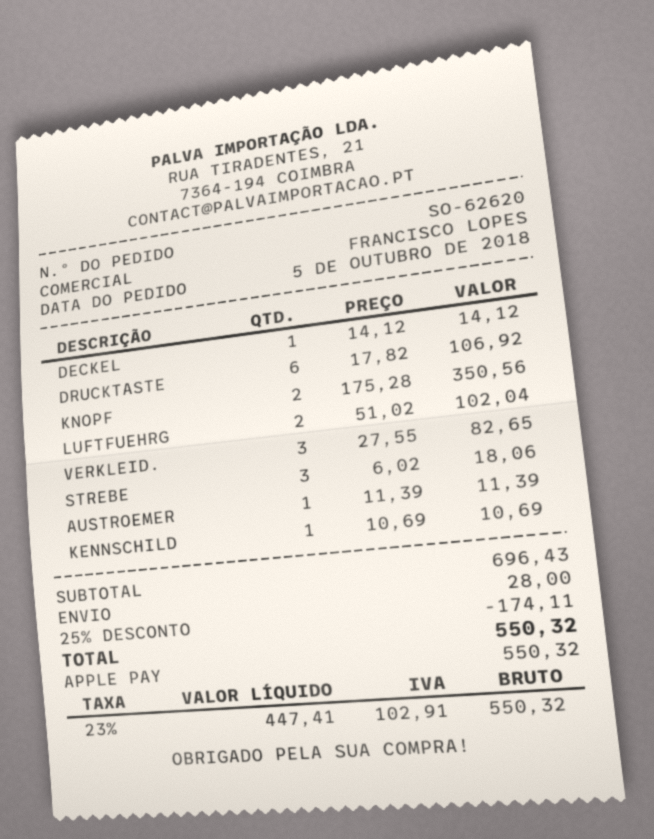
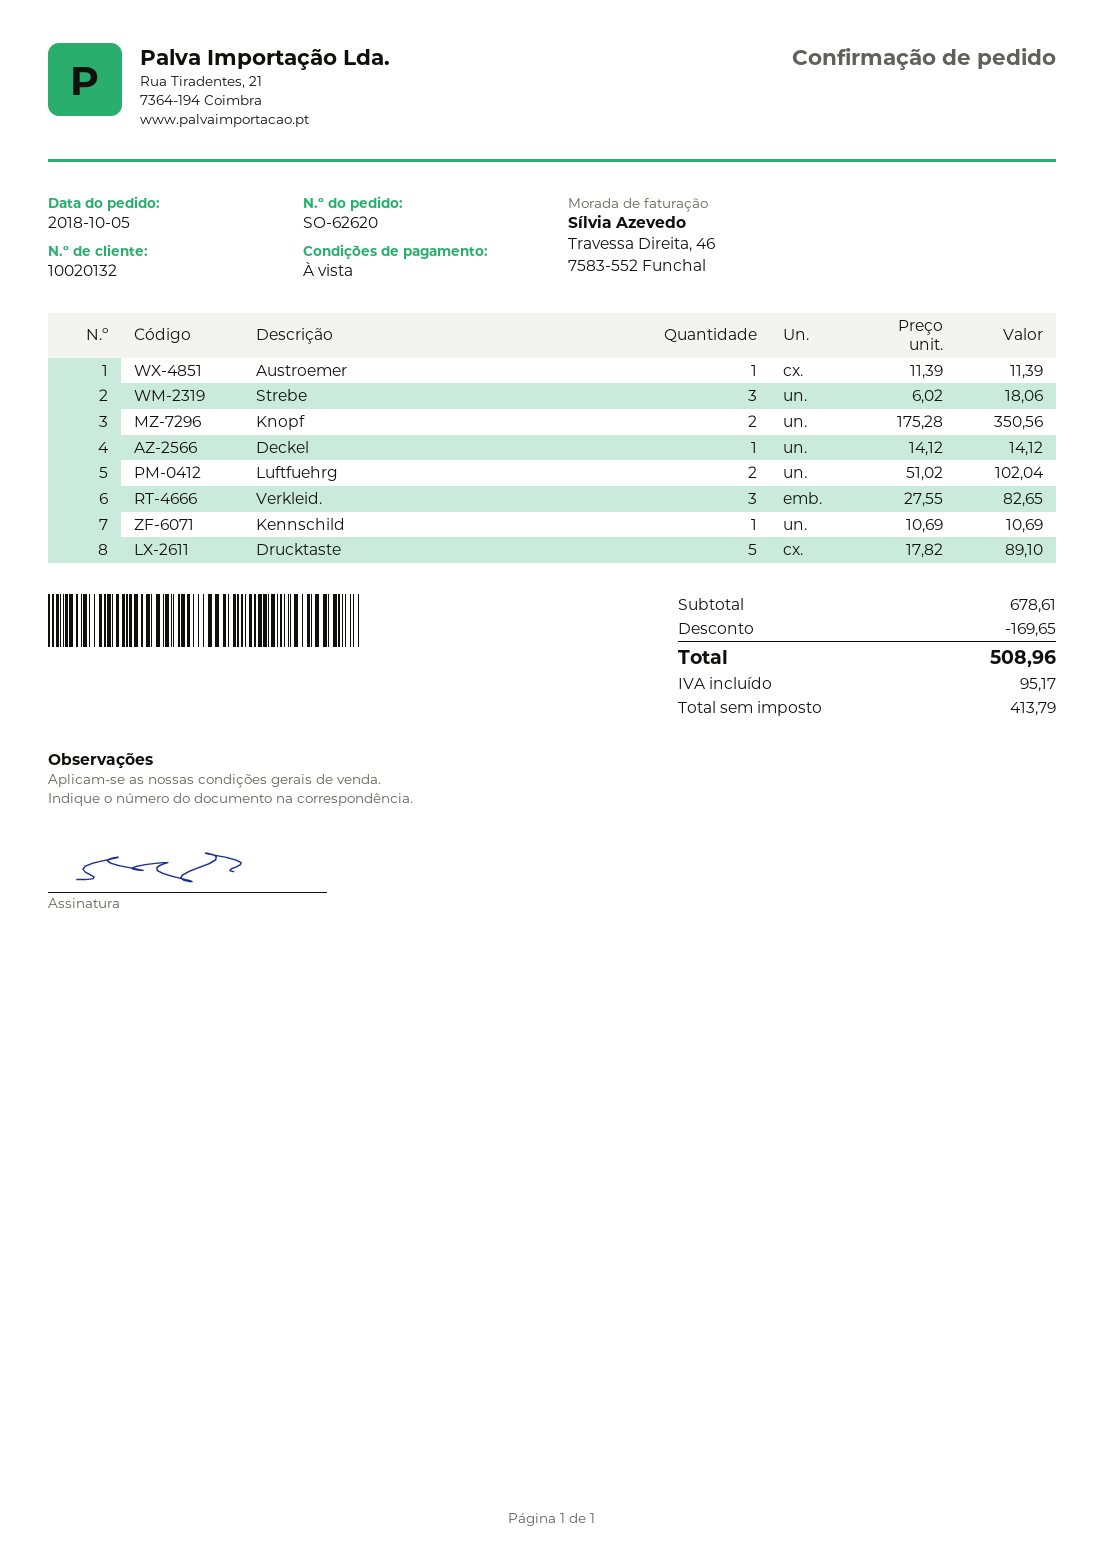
DRUCKTASTE: 6 x 17.82 = 106.92 -> 5 x 17.82 = 89.10
subtotal: 696.43 -> 678.61
discount: 174.11 -> 169.65
shipping: 28.00 -> none
net: 447.41 -> 413.79
tax: 102.91 -> 95.17
total: 550.32 -> 508.96

